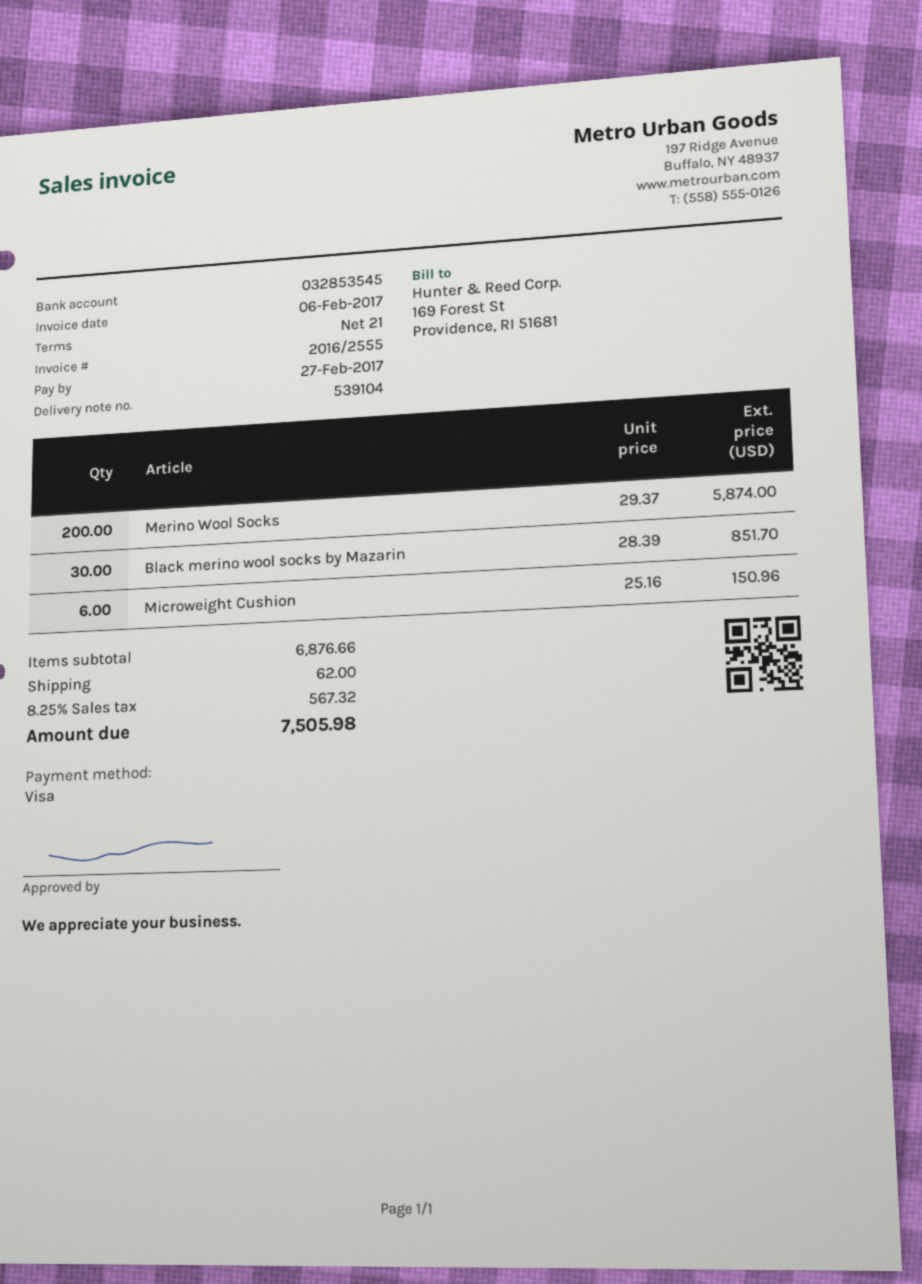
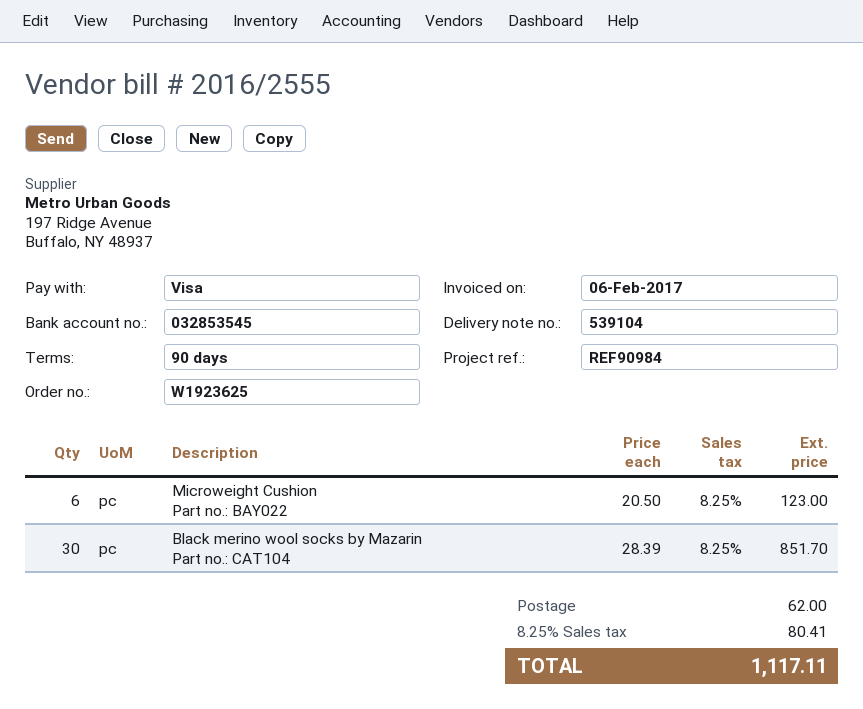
payment terms: 21 days -> 90 days
Merino Wool Socks: 200 x 29.37 = 5874.00 -> none
Microweight Cushion: 6 x 25.16 = 150.96 -> 6 x 20.50 = 123.00
tax: 8.25% = 567.32 -> 8.25% = 80.41
total: 7505.98 -> 1117.11

